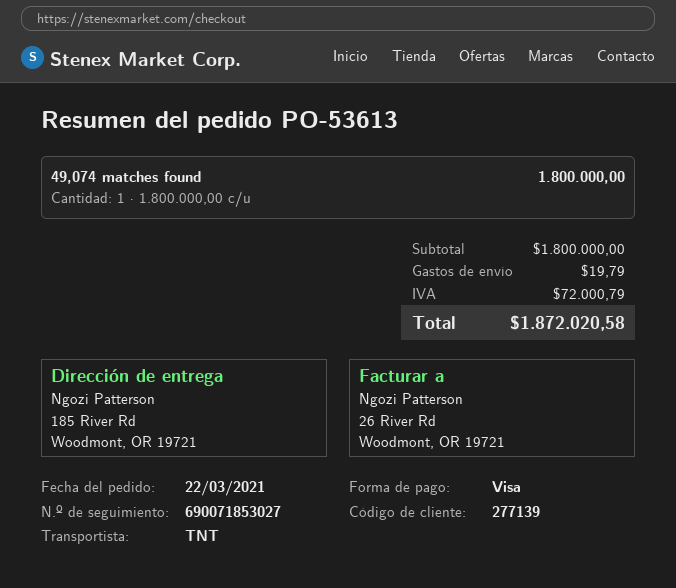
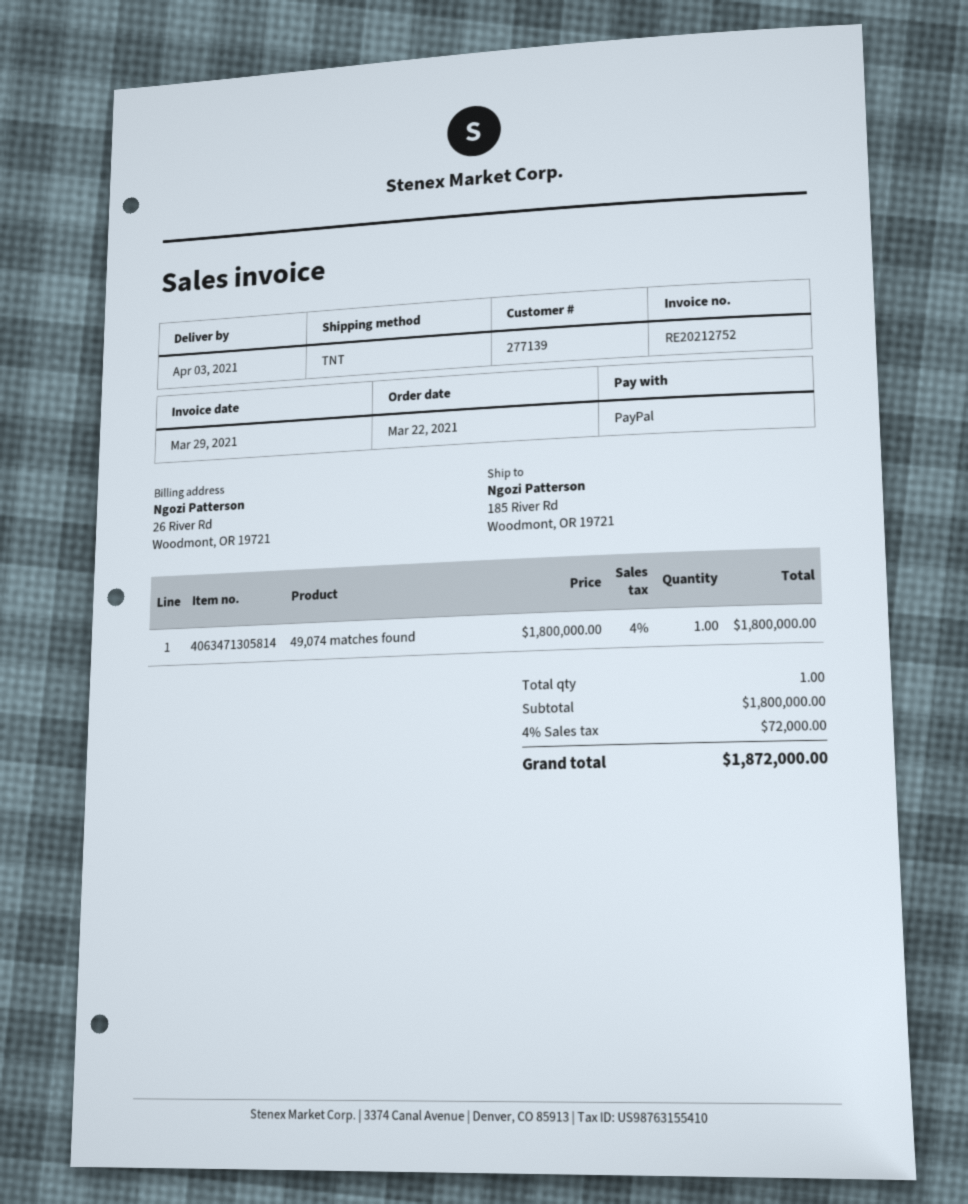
payment method: Visa -> PayPal
shipping: 19.79 -> none
tax: 72000.79 -> 72000.00
total: 1872020.58 -> 1872000.00

